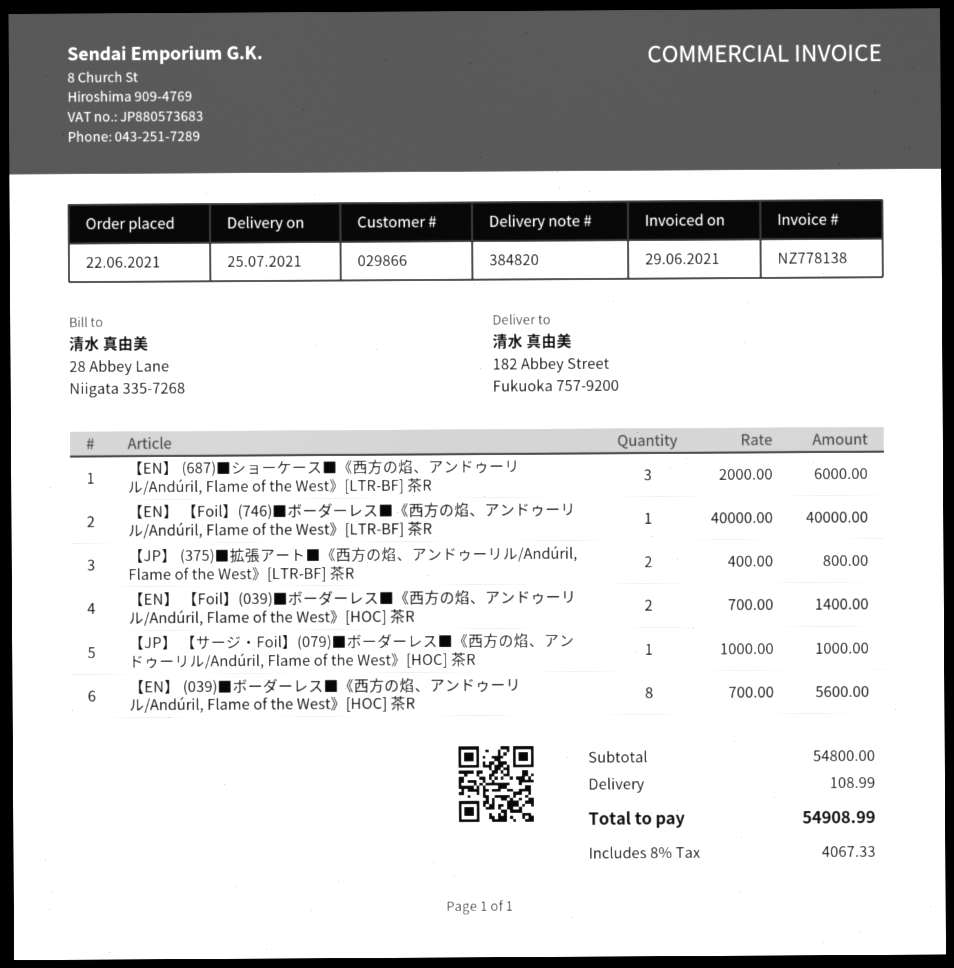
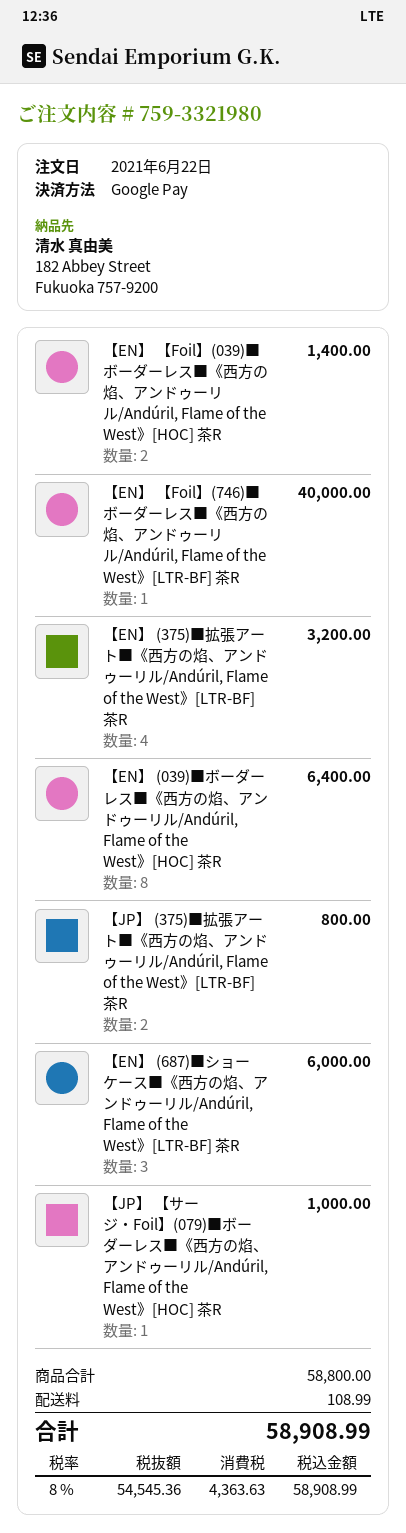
【EN】 (039)■ボーダーレス■《西方の焰、アンドゥーリル/Andúril, Flame of the West》[HOC] 茶R: 8 for 5600.00 -> 8 for 6400.00
【EN】 (375)■拡張アート■《西方の焰、アンドゥーリル/Andúril, Flame of the West》[LTR-BF] 茶R: none -> 4 for 3200.00
subtotal: 54800.00 -> 58800.00
tax: 8% = 4067.33 -> 8% = 4363.63
total: 54908.99 -> 58908.99

